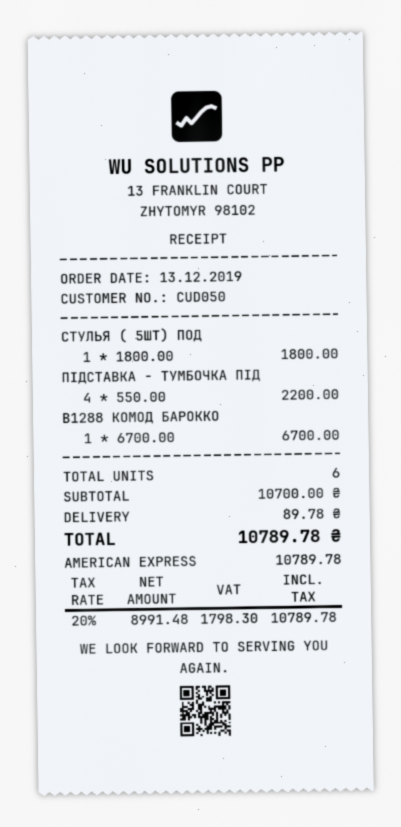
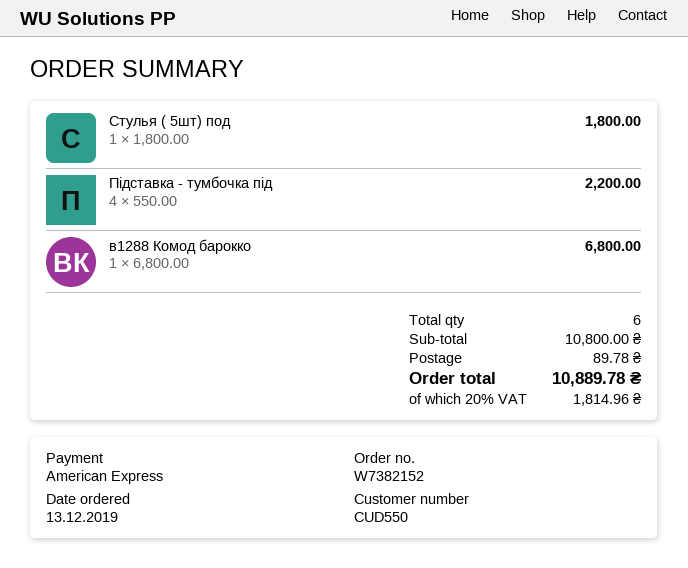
customer number: CUD050 -> CUD550
В1288 КОМОД БАРОККО: 1 x 6700.00 = 6700.00 -> 1 x 6800.00 = 6800.00
subtotal: 10700.00 -> 10800.00
tax: 20% = 1798.30 -> 20% = 1814.96
total: 10789.78 -> 10889.78

